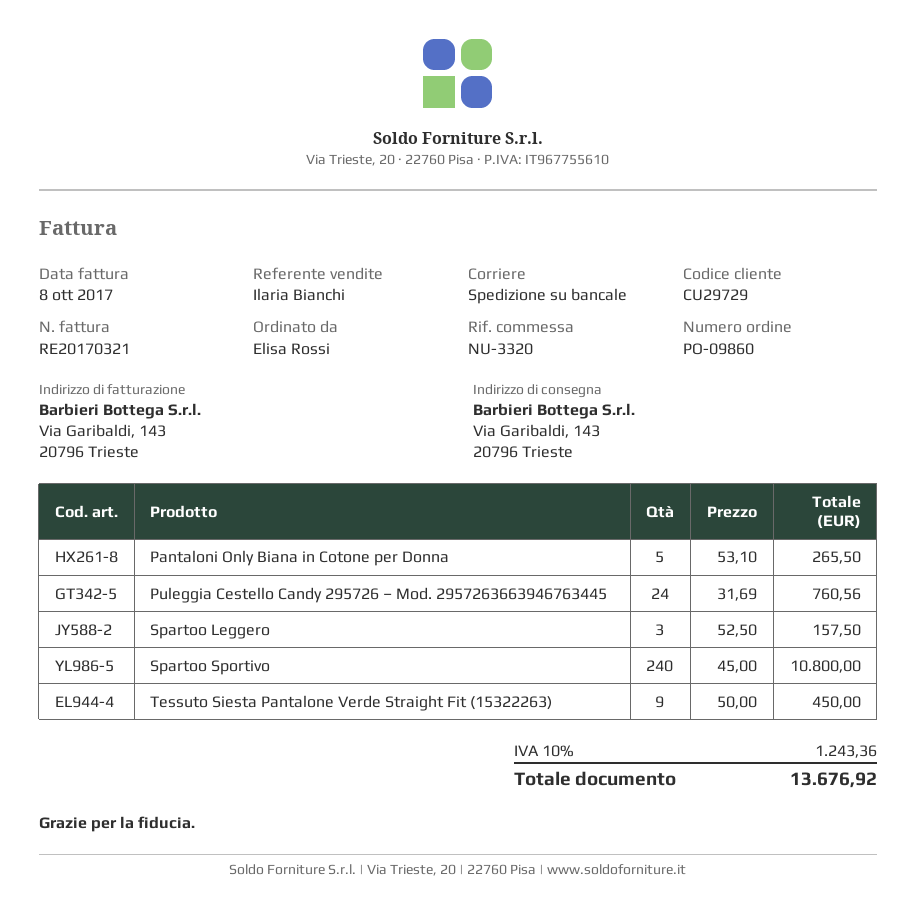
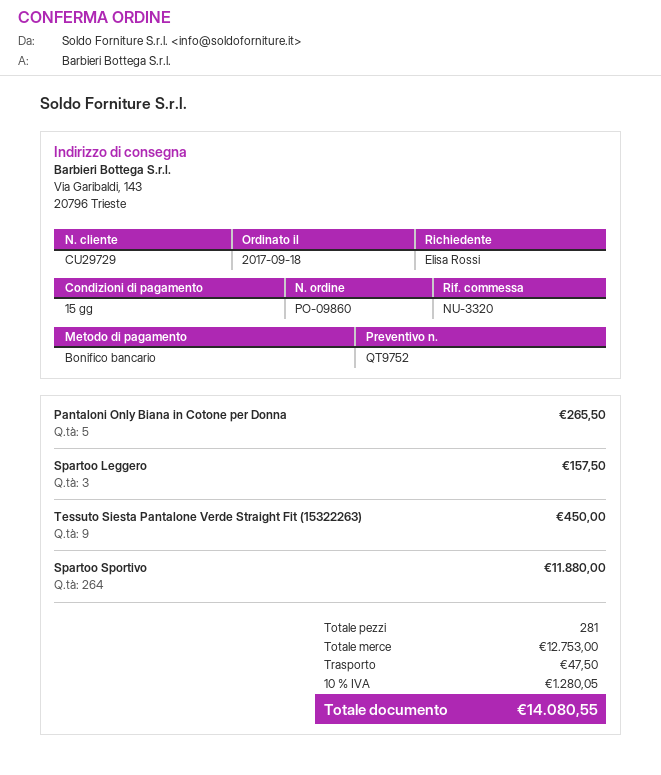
Puleggia Cestello Candy 295726 – Mod. 2957263663946763445: 24 for 760.56 -> none
Spartoo Sportivo: 240 for 10800.00 -> 264 for 11880.00
shipping: none -> 47.50
tax: 10% = 1243.36 -> 10% = 1280.05
total: 13676.92 -> 14080.55

